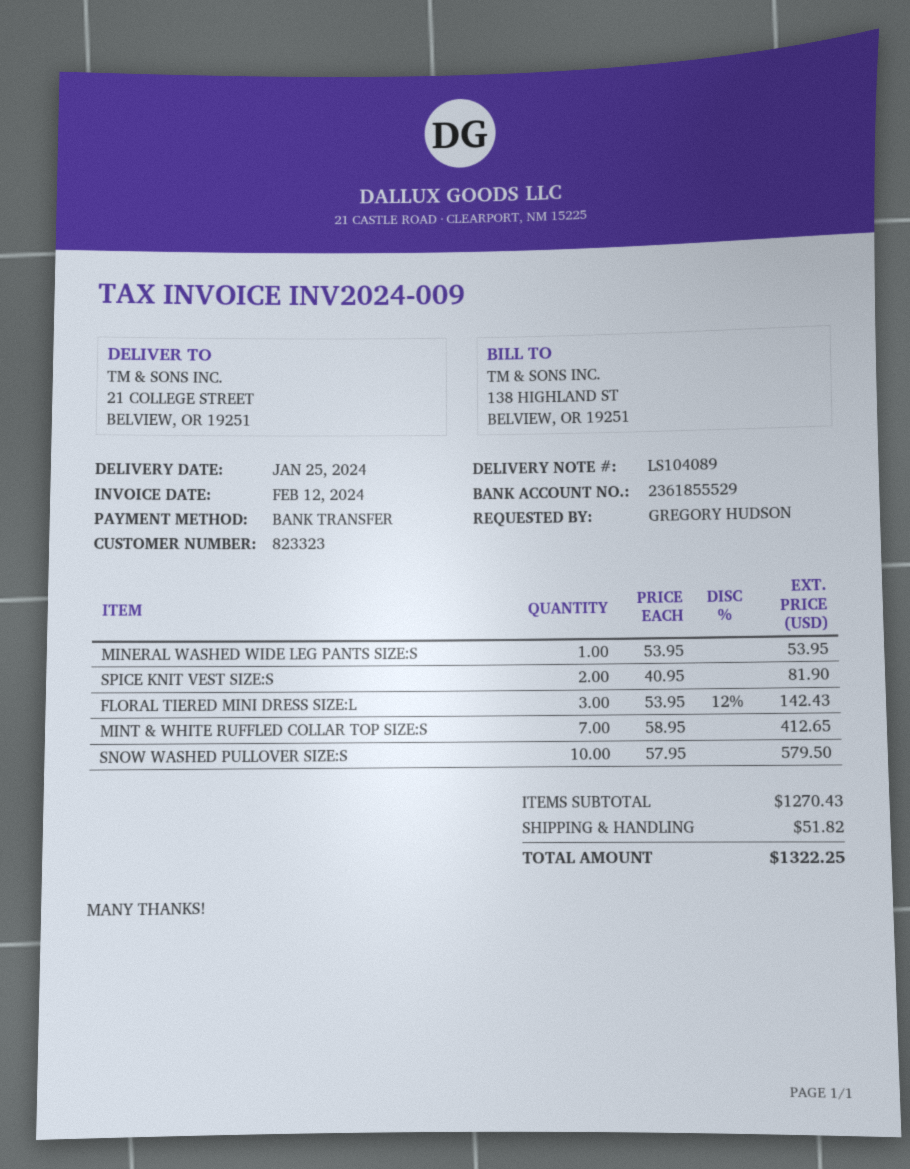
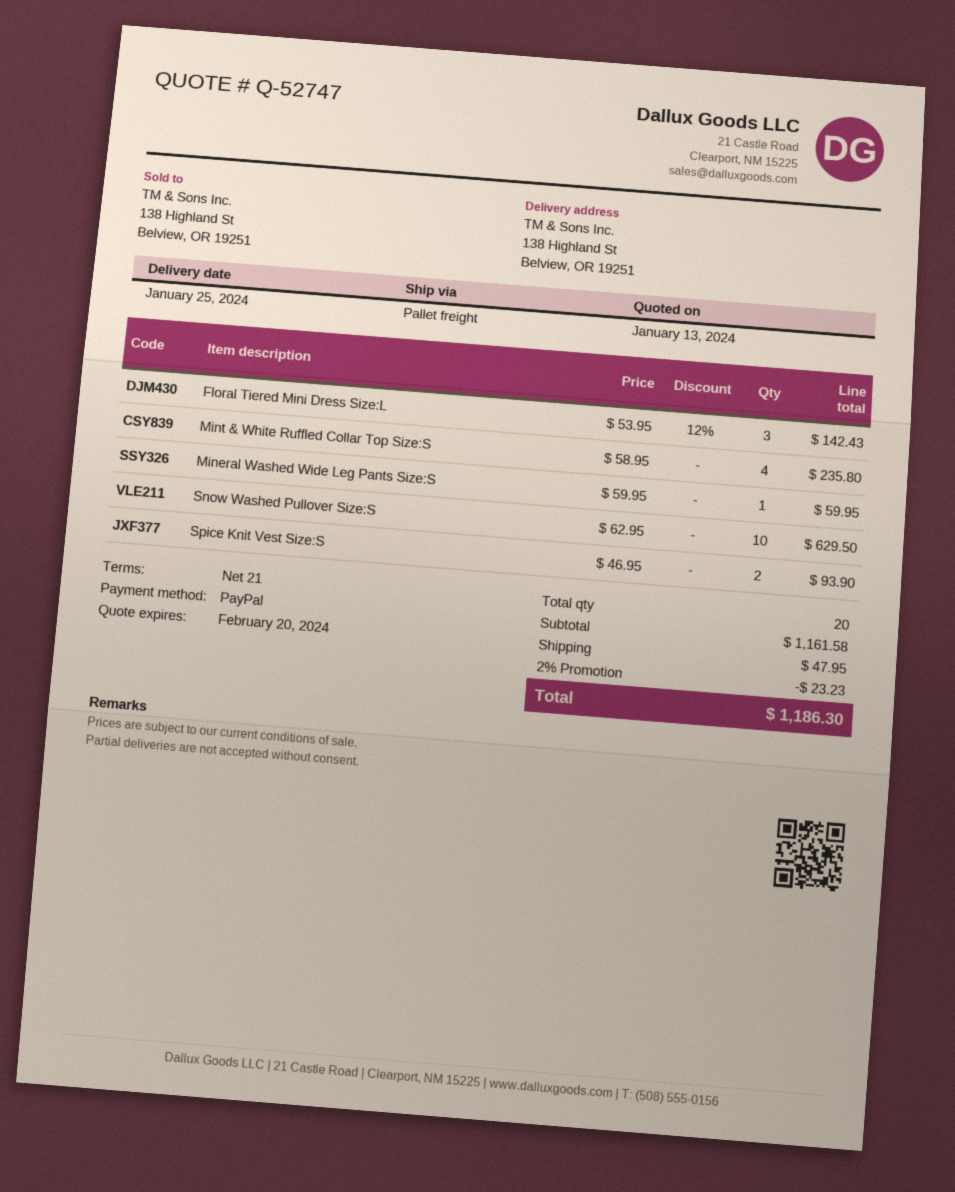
payment method: bank transfer -> PayPal
ship to: 21 COLLEGE STREET, BELVIEW, OR 19251 -> 138 Highland St, Belview, OR 19251
MINERAL WASHED WIDE LEG PANTS SIZE:S: 1 x 53.95 = 53.95 -> 1 x 59.95 = 59.95
SPICE KNIT VEST SIZE:S: 2 x 40.95 = 81.90 -> 2 x 46.95 = 93.90
MINT & WHITE RUFFLED COLLAR TOP SIZE:S: 7 x 58.95 = 412.65 -> 4 x 58.95 = 235.80
SNOW WASHED PULLOVER SIZE:S: 10 x 57.95 = 579.50 -> 10 x 62.95 = 629.50
subtotal: 1270.43 -> 1161.58
discount: none -> 2% = 23.23
shipping: 51.82 -> 47.95
total: 1322.25 -> 1186.30

